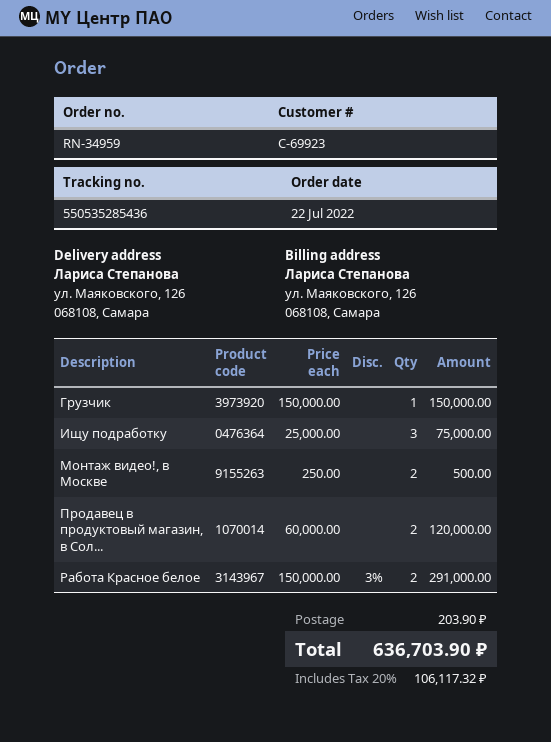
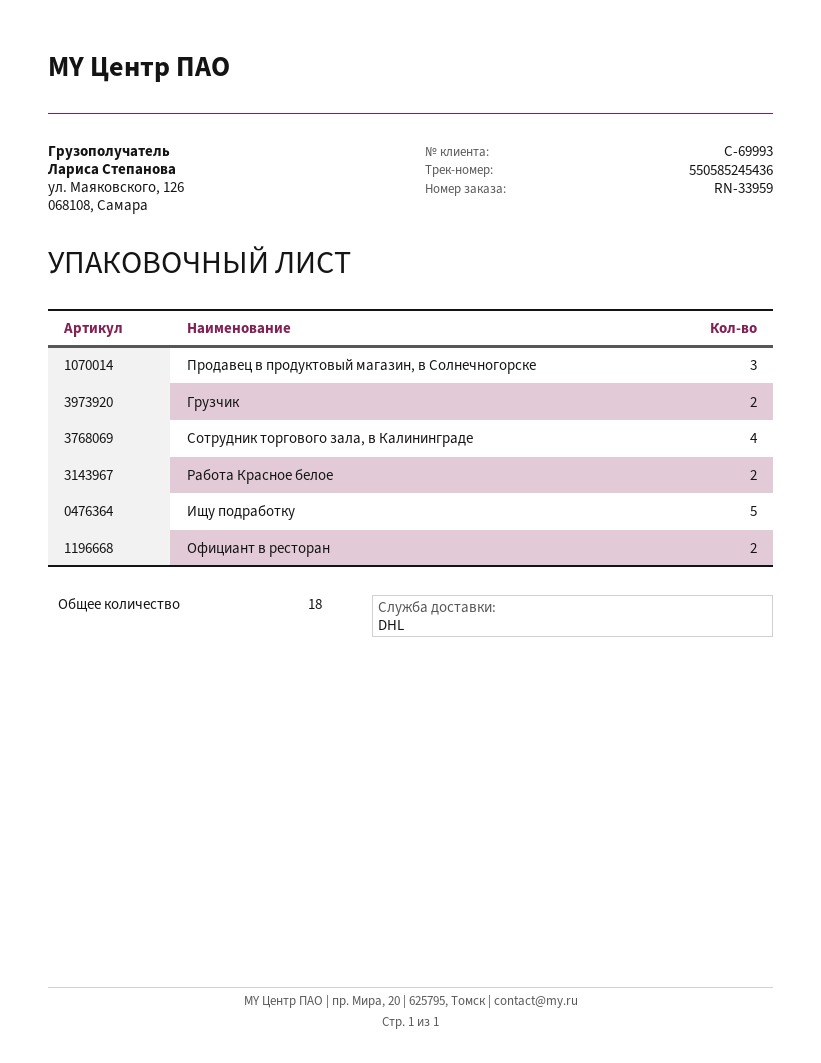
order number: RN-34959 -> RN-33959
customer number: C-69923 -> C-69993
tracking number: 550535285436 -> 550585245436
Грузчик: 1 -> 2
Ищу подработку: 3 -> 5
Монтаж видео!, в Москве: 2 -> none
Продавец в продуктовый магазин, в Сол...: 2 -> 3
Сотрудник торгового зала, в Калининграде: none -> 4
Официант в ресторан: none -> 2

